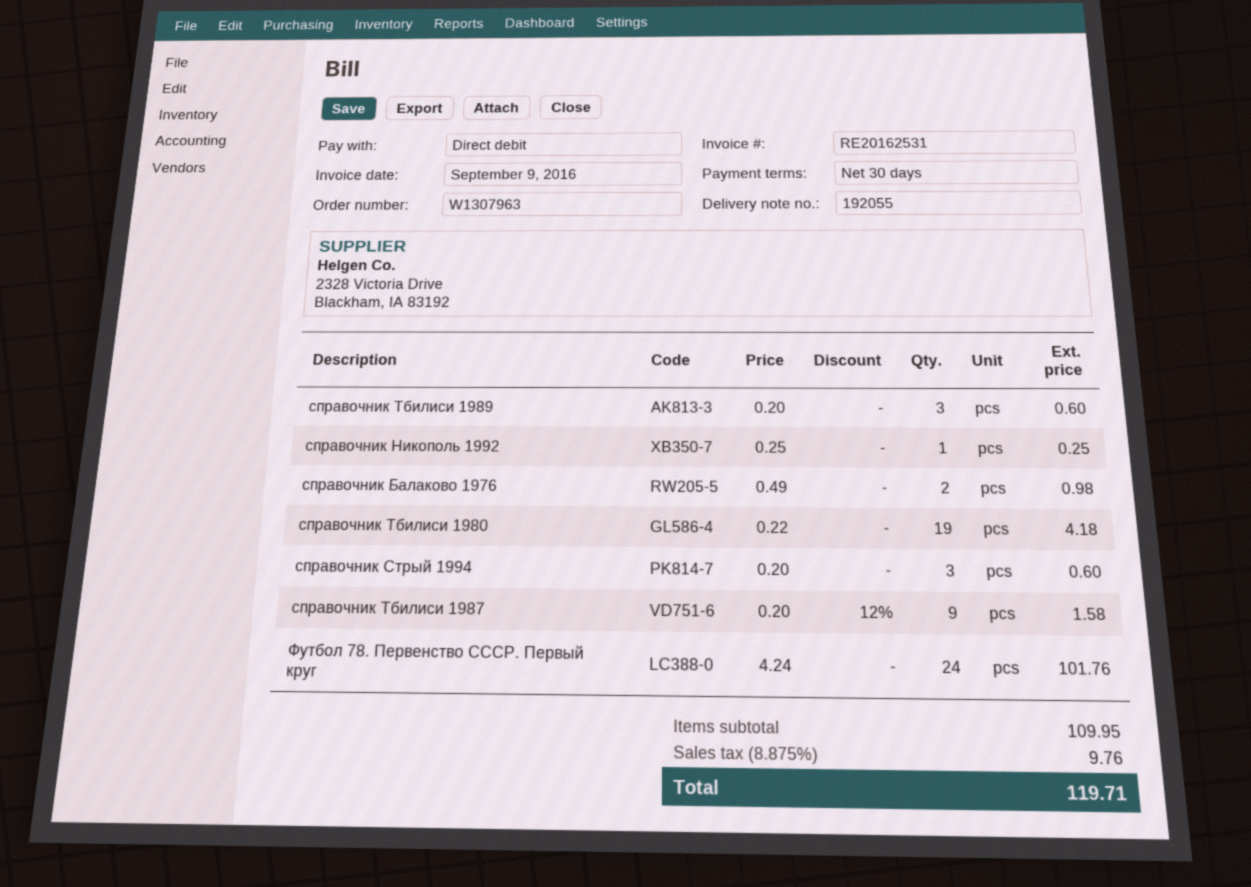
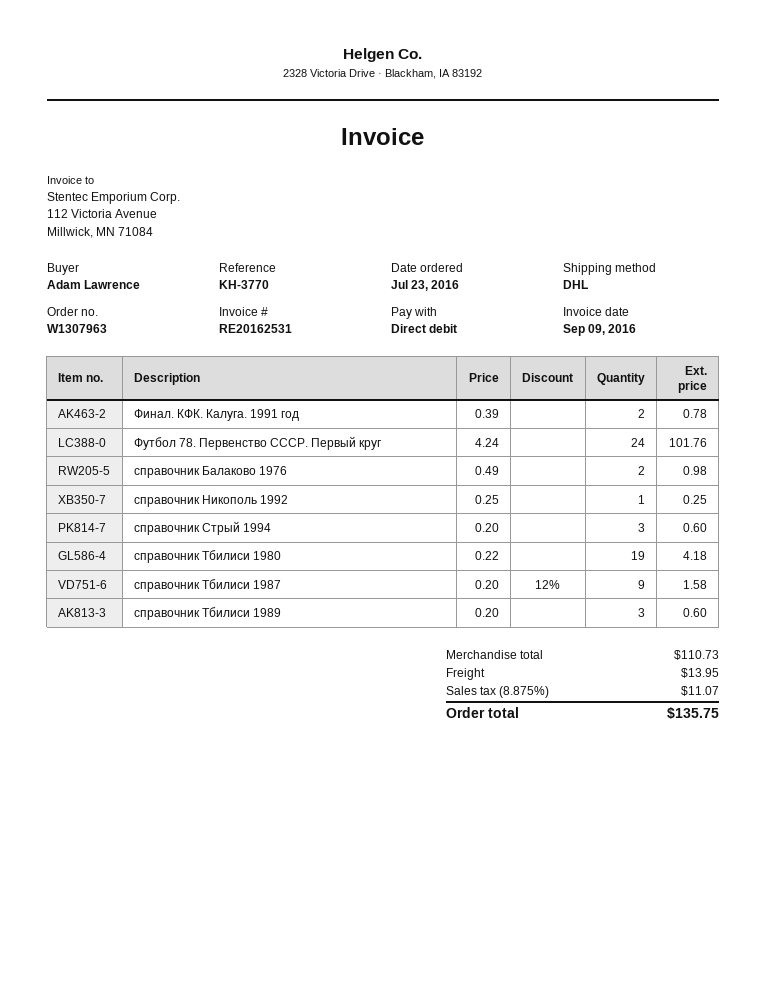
Финал. КФК. Калуга. 1991 год: none -> 2 x 0.39 = 0.78
subtotal: 109.95 -> 110.73
shipping: none -> 13.95
tax: 8.875% = 9.76 -> 8.875% = 11.07
total: 119.71 -> 135.75

